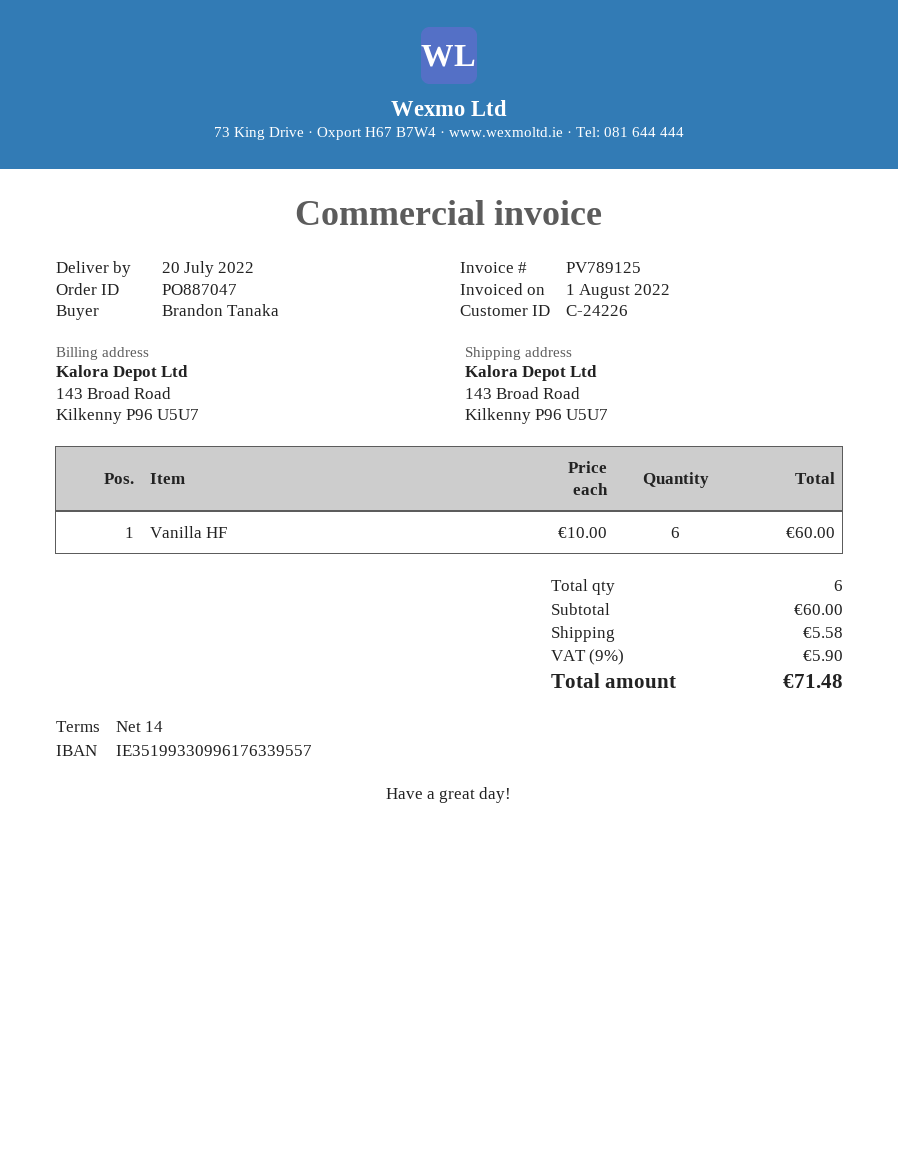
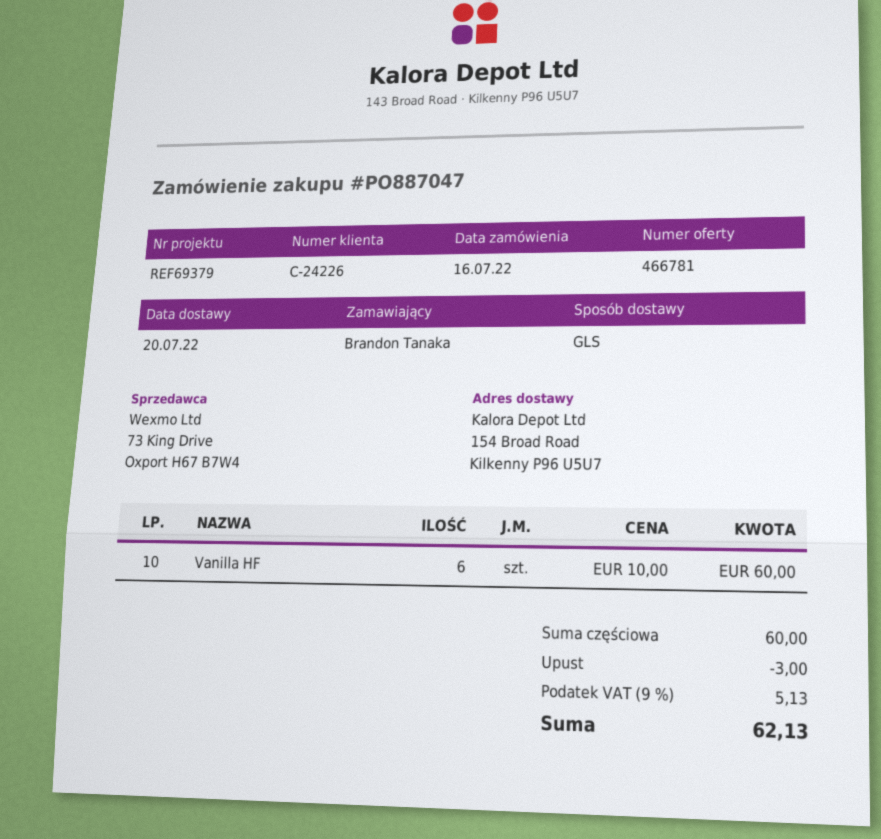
ship to: 143 Broad Road, Kilkenny P96 U5U7 -> 154 Broad Road, Kilkenny P96 U5U7
discount: none -> 3.00
shipping: 5.58 -> none
tax: 9% = 5.90 -> 9% = 5.13
total: 71.48 -> 62.13

